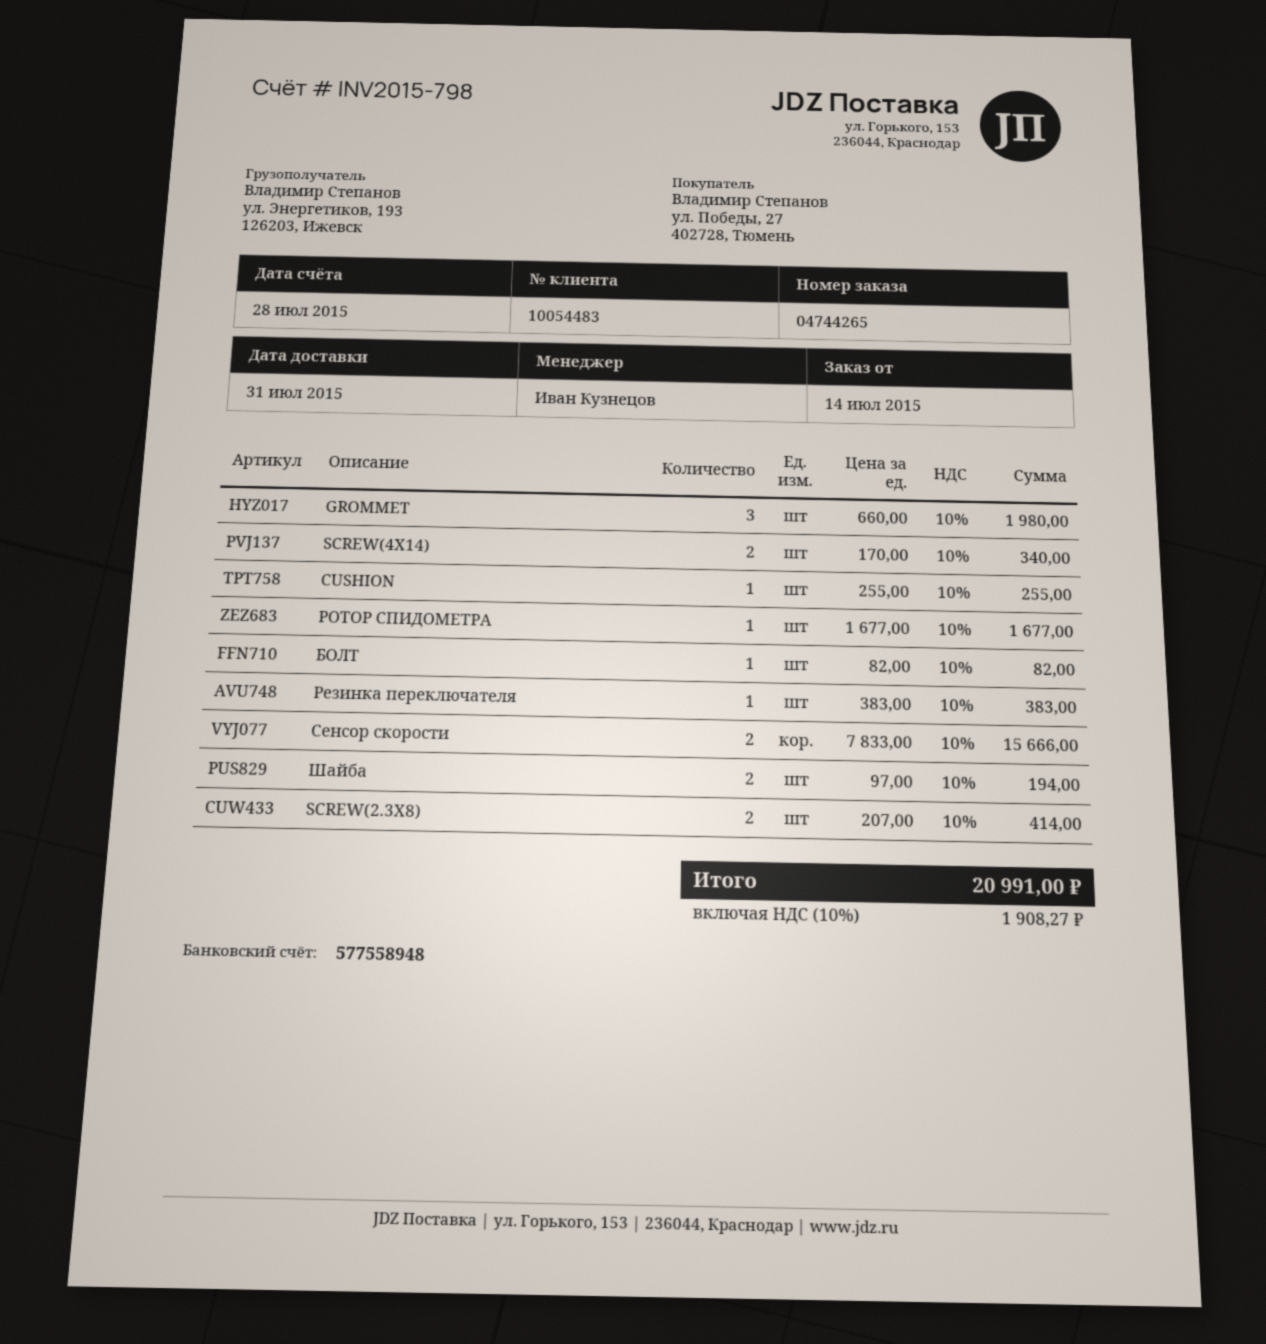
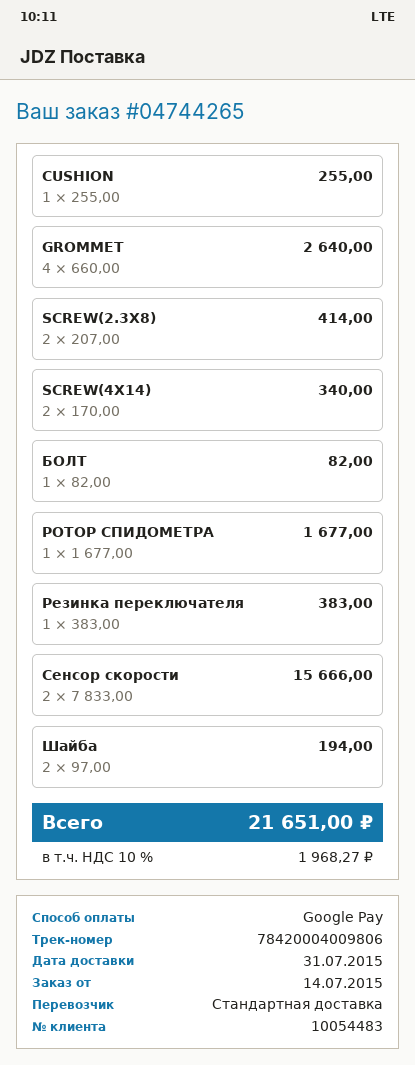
GROMMET: 3 x 660.00 = 1980.00 -> 4 x 660.00 = 2640.00
tax: 10% = 1908.27 -> 10% = 1968.27
total: 20991.00 -> 21651.00

